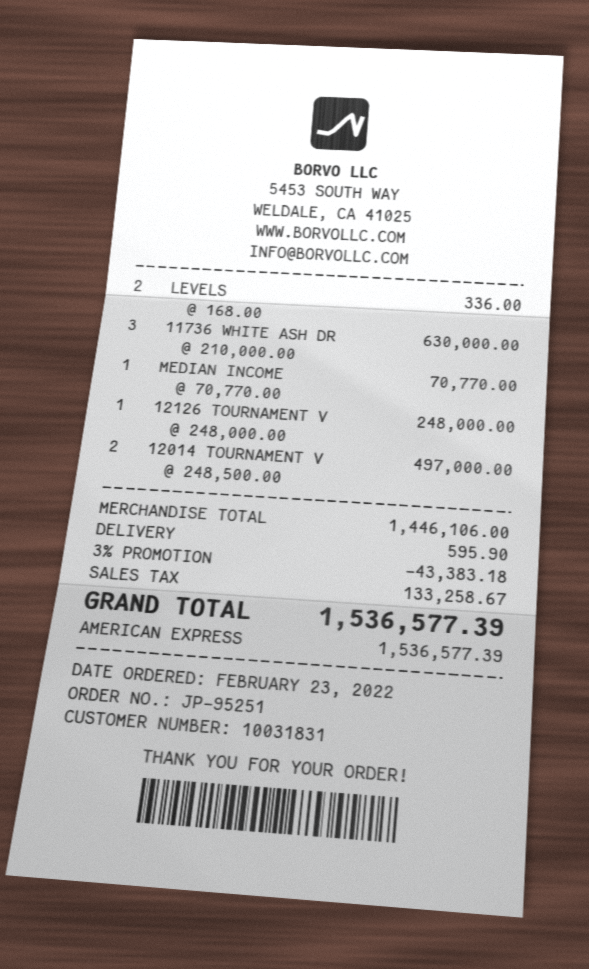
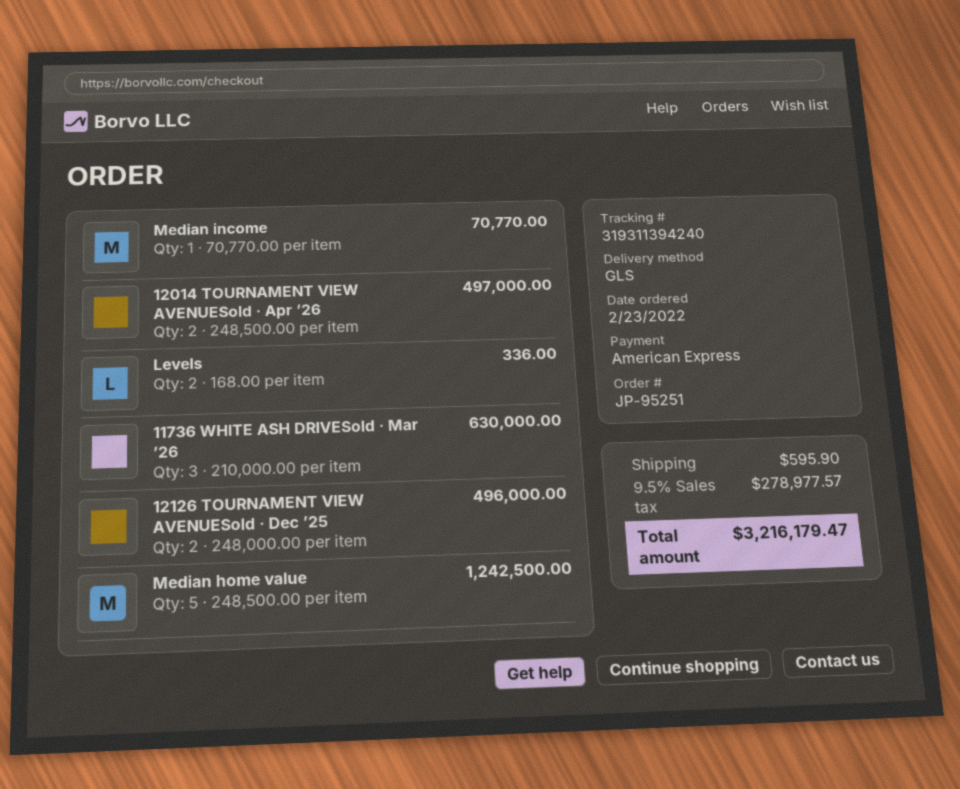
12126 TOURNAMENT V: 1 x 248000.00 = 248000.00 -> 2 x 248000.00 = 496000.00
Median home value: none -> 5 x 248500.00 = 1242500.00
discount: 3% = 43383.18 -> none
tax: 133258.67 -> 278977.57
total: 1536577.39 -> 3216179.47

